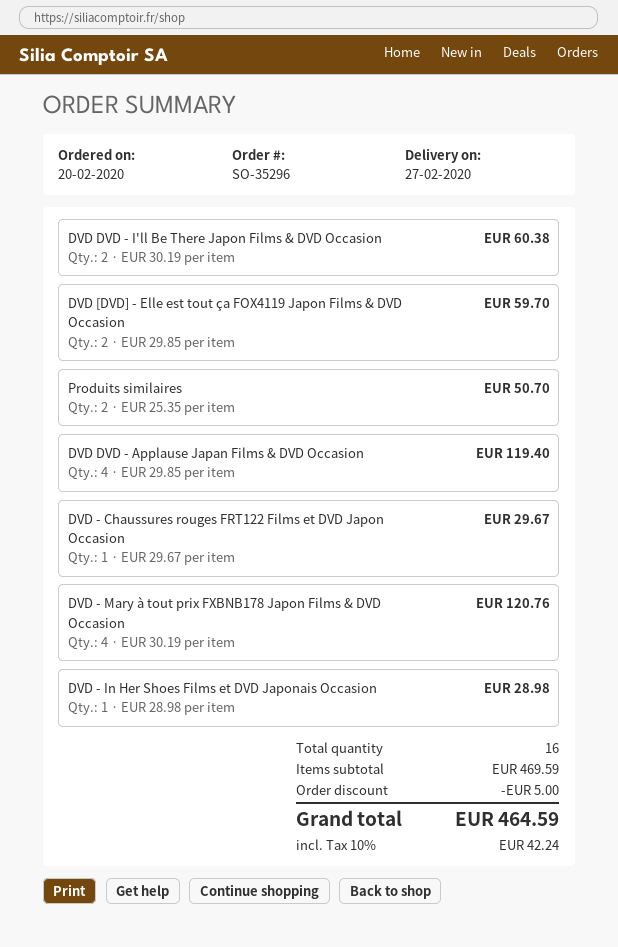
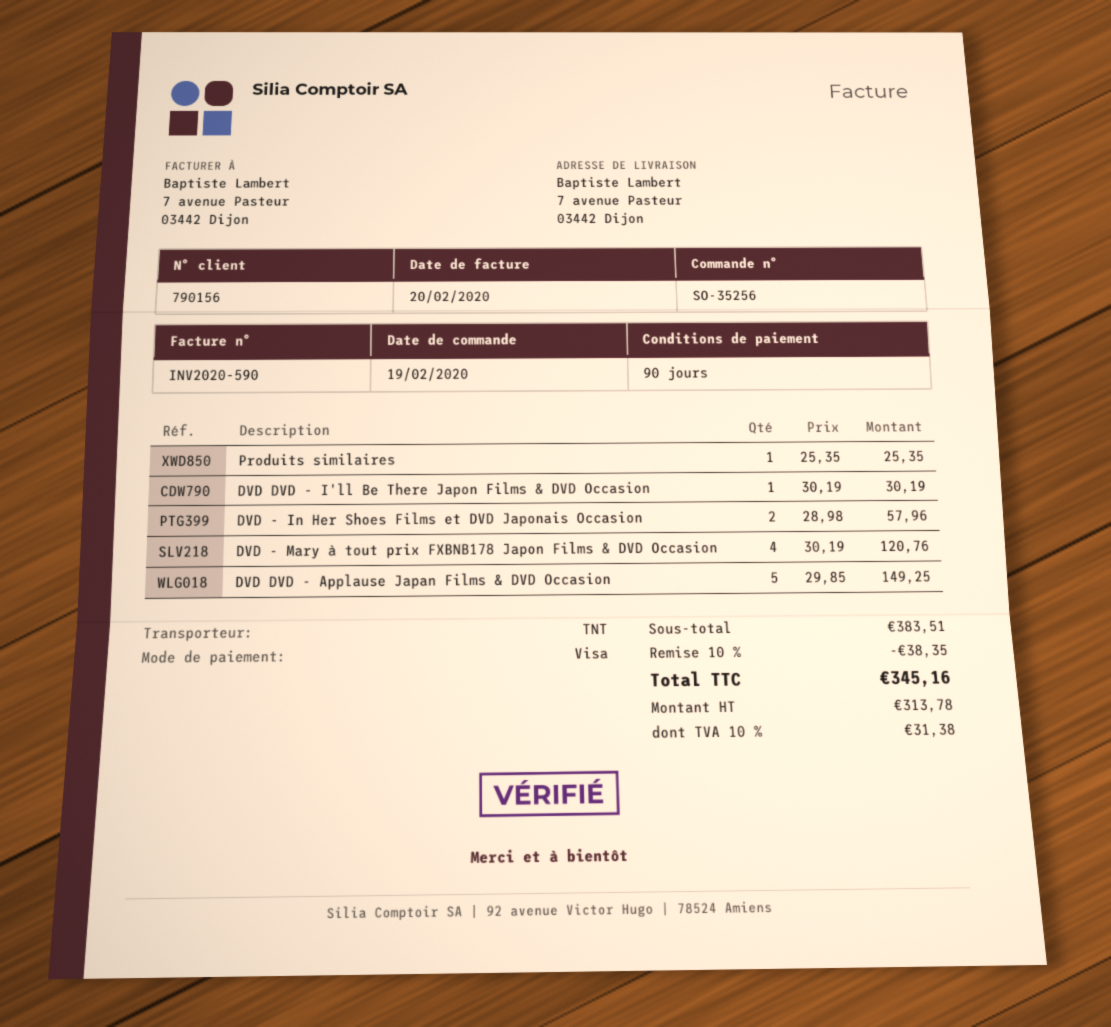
order number: SO-35296 -> SO-35256
order date: 2020-02-20 -> 2020-02-19
DVD DVD - I'll Be There Japon Films & DVD Occasion: 2 x 30.19 = 60.38 -> 1 x 30.19 = 30.19
DVD [DVD] - Elle est tout ça FOX4119 Japon Films & DVD Occasion: 2 x 29.85 = 59.70 -> none
Produits similaires: 2 x 25.35 = 50.70 -> 1 x 25.35 = 25.35
DVD DVD - Applause Japan Films & DVD Occasion: 4 x 29.85 = 119.40 -> 5 x 29.85 = 149.25
DVD - Chaussures rouges FRT122 Films et DVD Japon Occasion: 1 x 29.67 = 29.67 -> none
DVD - In Her Shoes Films et DVD Japonais Occasion: 1 x 28.98 = 28.98 -> 2 x 28.98 = 57.96
subtotal: 469.59 -> 383.51
discount: 5.00 -> 38.35
tax: 10% = 42.24 -> 10% = 31.38
total: 464.59 -> 345.16

